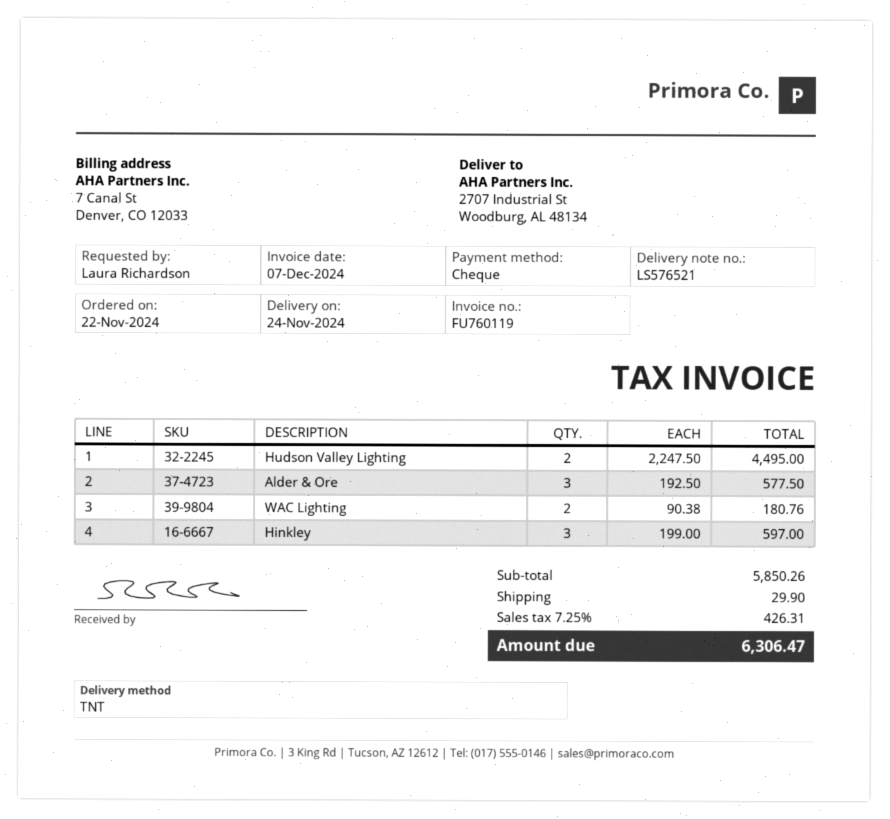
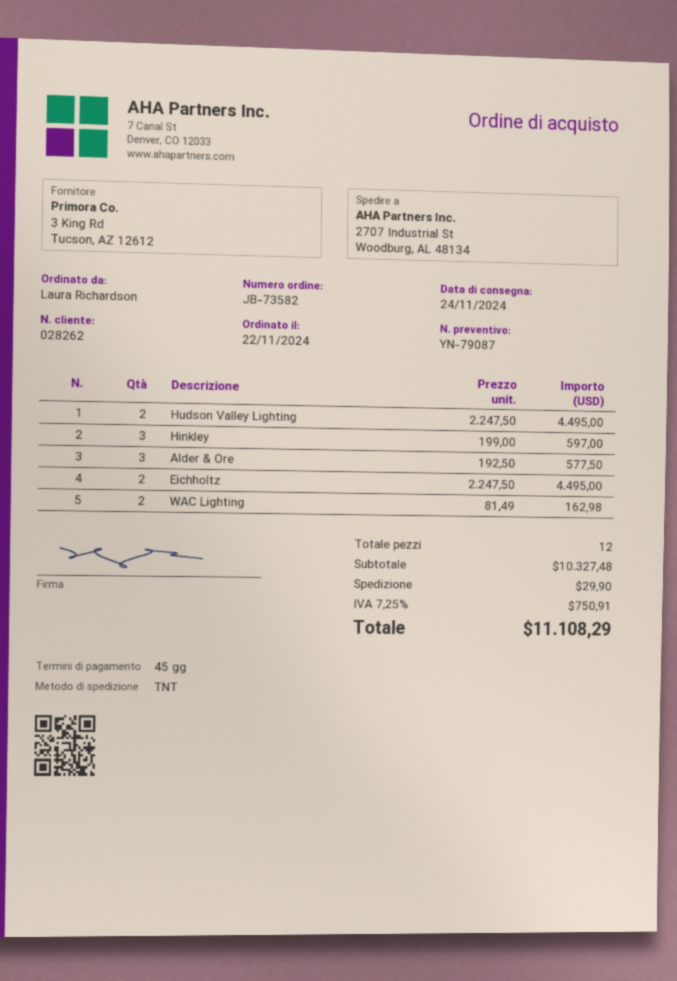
WAC Lighting: 2 x 90.38 = 180.76 -> 2 x 81.49 = 162.98
Eichholtz: none -> 2 x 2247.50 = 4495.00
subtotal: 5850.26 -> 10327.48
tax: 7.25% = 426.31 -> 7.25% = 750.91
total: 6306.47 -> 11108.29

